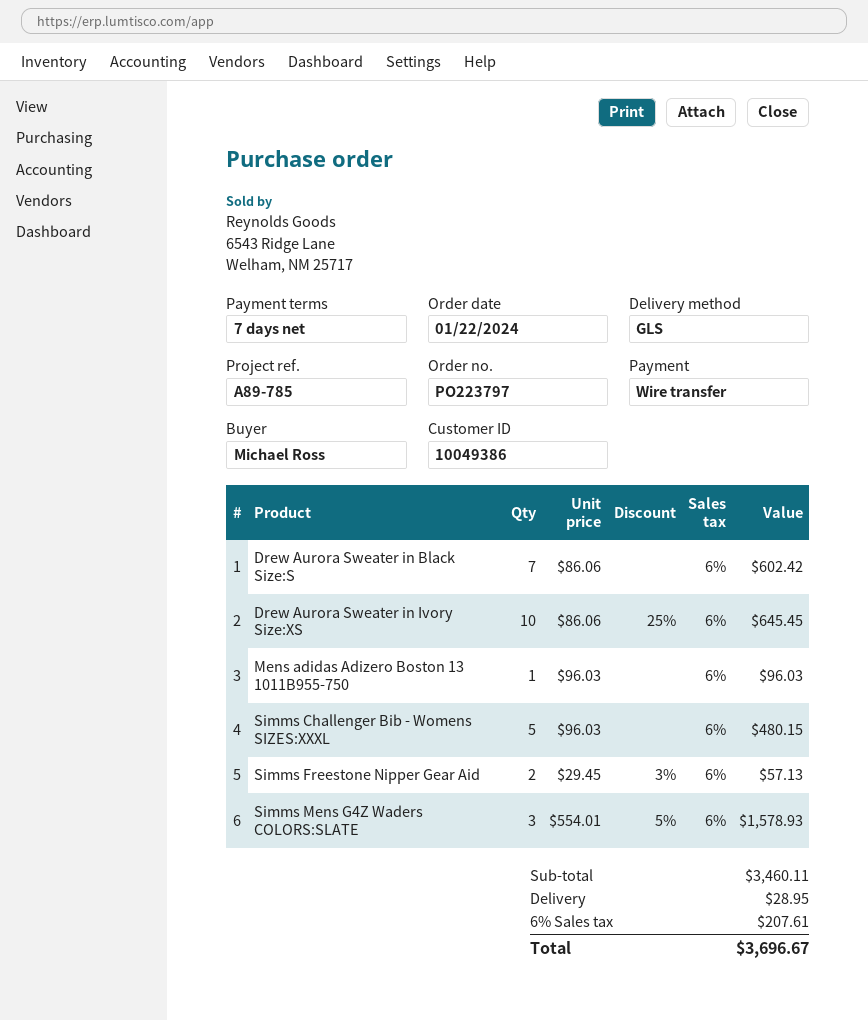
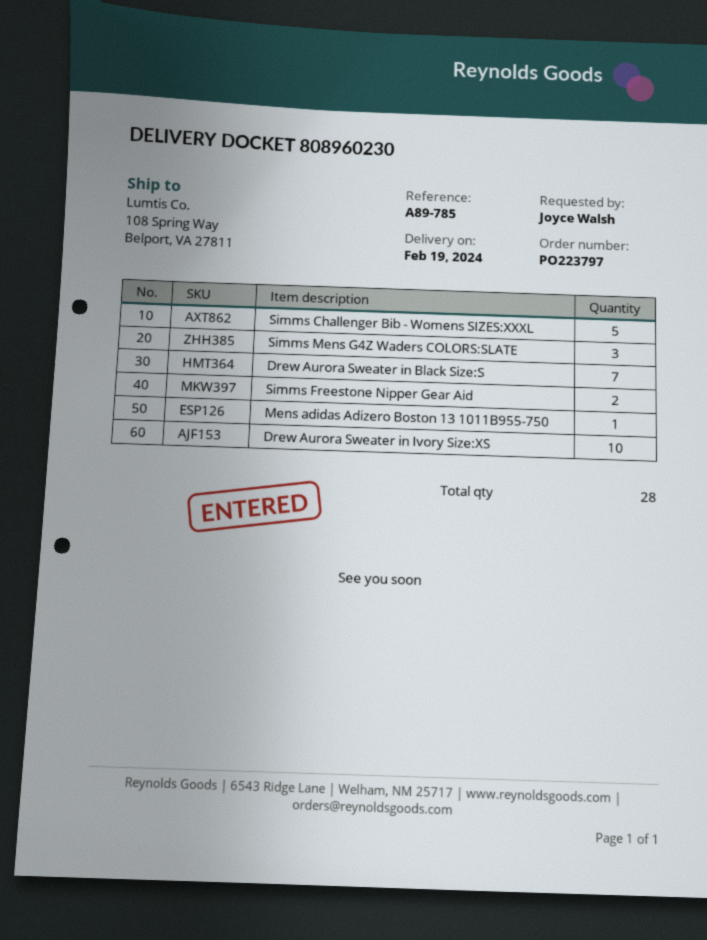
ordered by: Michael Ross -> Joyce Walsh

